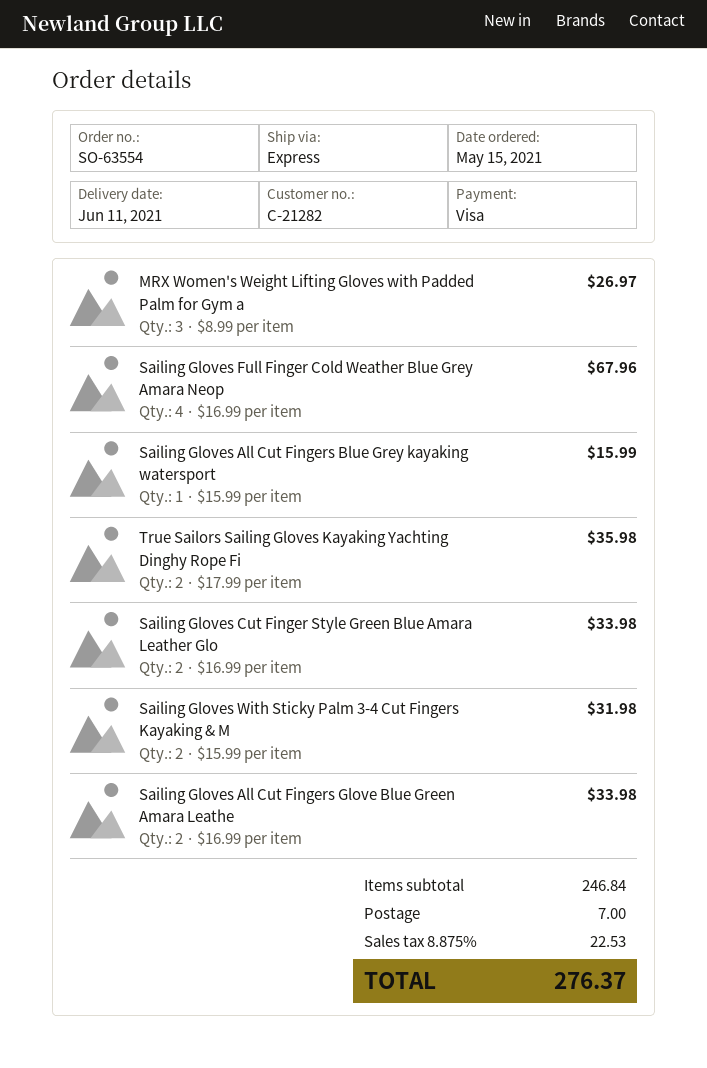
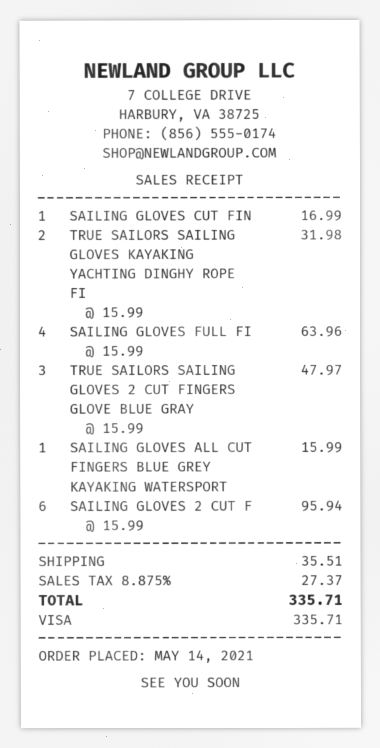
order date: 2021-05-15 -> 2021-05-14
MRX Women's Weight Lifting Gloves with Padded Palm for Gym a: 3 x 8.99 = 26.97 -> none
Sailing Gloves Full Finger Cold Weather Blue Grey Amara Neop: 4 x 16.99 = 67.96 -> 4 x 15.99 = 63.96
True Sailors Sailing Gloves Kayaking Yachting Dinghy Rope Fi: 2 x 17.99 = 35.98 -> 2 x 15.99 = 31.98
Sailing Gloves Cut Finger Style Green Blue Amara Leather Glo: 2 x 16.99 = 33.98 -> 1 x 16.99 = 16.99
Sailing Gloves With Sticky Palm 3-4 Cut Fingers Kayaking & M: 2 x 15.99 = 31.98 -> none
Sailing Gloves All Cut Fingers Glove Blue Green Amara Leathe: 2 x 16.99 = 33.98 -> none
TRUE SAILORS SAILING GLOVES 2 CUT FINGERS GLOVE BLUE GRAY: none -> 3 x 15.99 = 47.97
SAILING GLOVES 2 CUT F: none -> 6 x 15.99 = 95.94
shipping: 7.00 -> 35.51
tax: 8.875% = 22.53 -> 8.875% = 27.37
total: 276.37 -> 335.71

